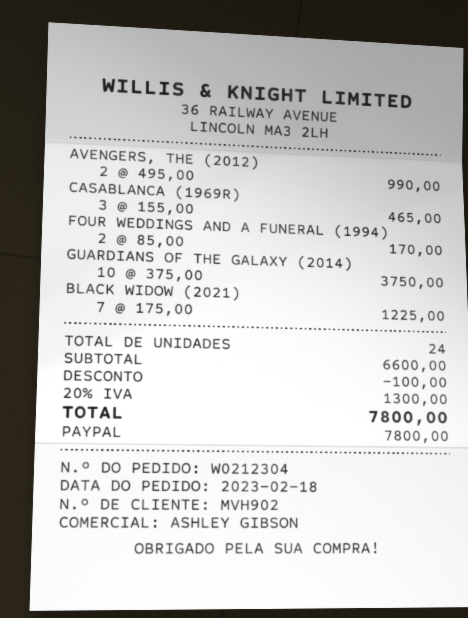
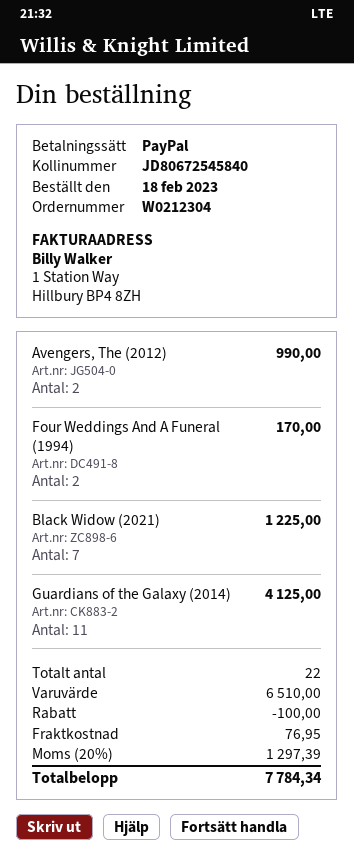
CASABLANCA (1969R): 3 for 465.00 -> none
GUARDIANS OF THE GALAXY (2014): 10 for 3750.00 -> 11 for 4125.00
total quantity: 24 -> 22
subtotal: 6600.00 -> 6510.00
shipping: none -> 76.95
tax: 20% = 1300.00 -> 20% = 1297.39
total: 7800.00 -> 7784.34

